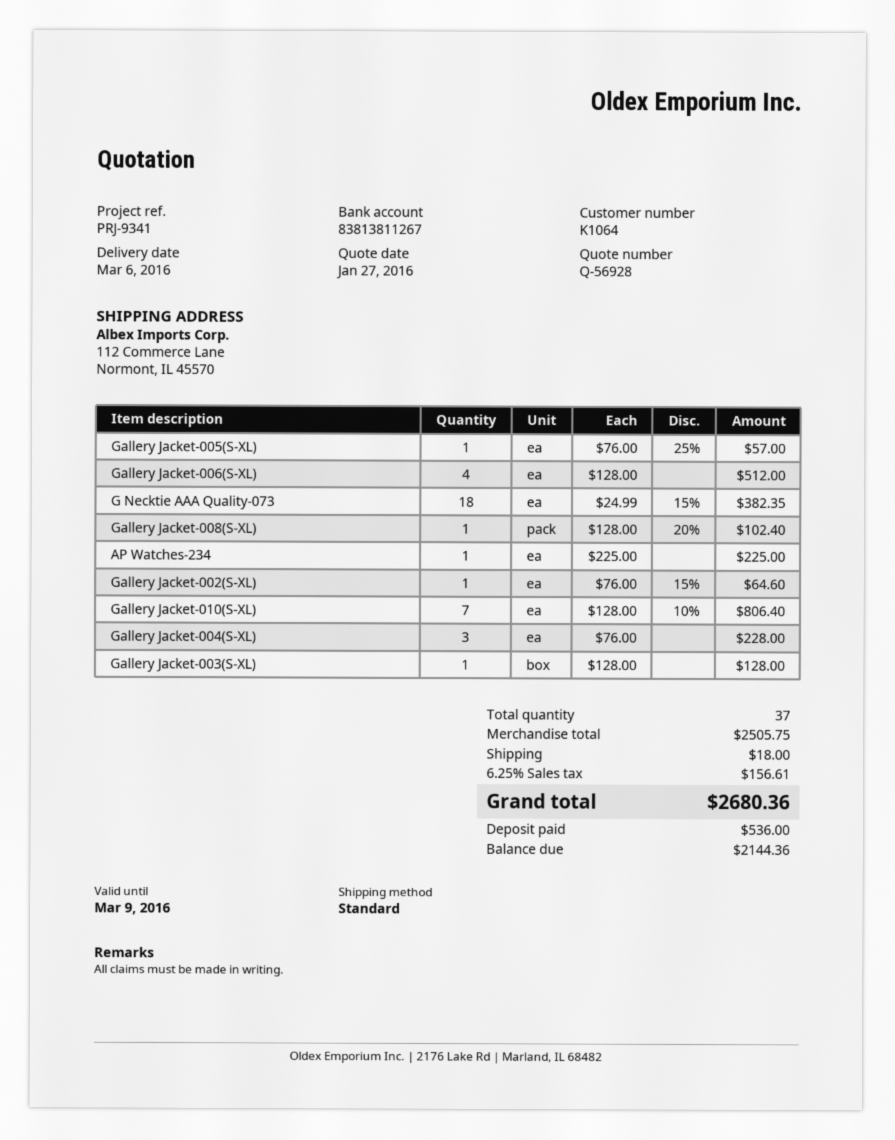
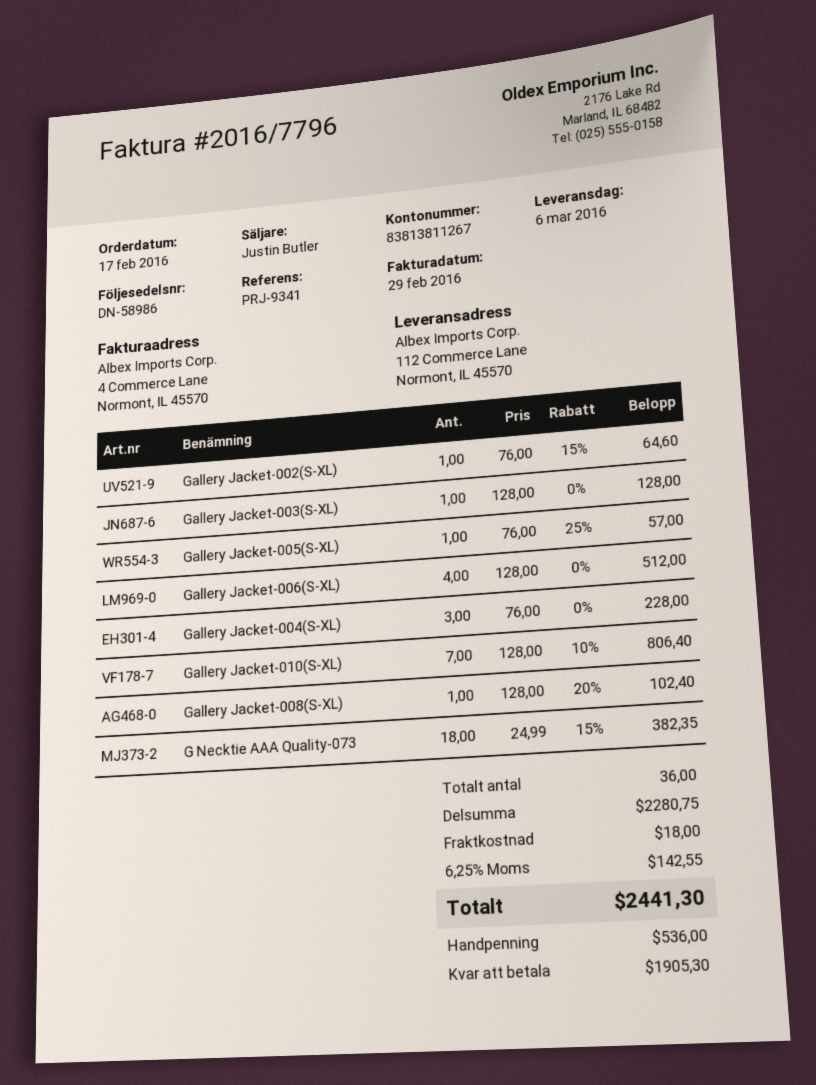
AP Watches-234: 1 x 225.00 = 225.00 -> none
total quantity: 37 -> 36
subtotal: 2505.75 -> 2280.75
tax: 6.25% = 156.61 -> 6.25% = 142.55
total: 2680.36 -> 2441.30
balance: 2144.36 -> 1905.30

